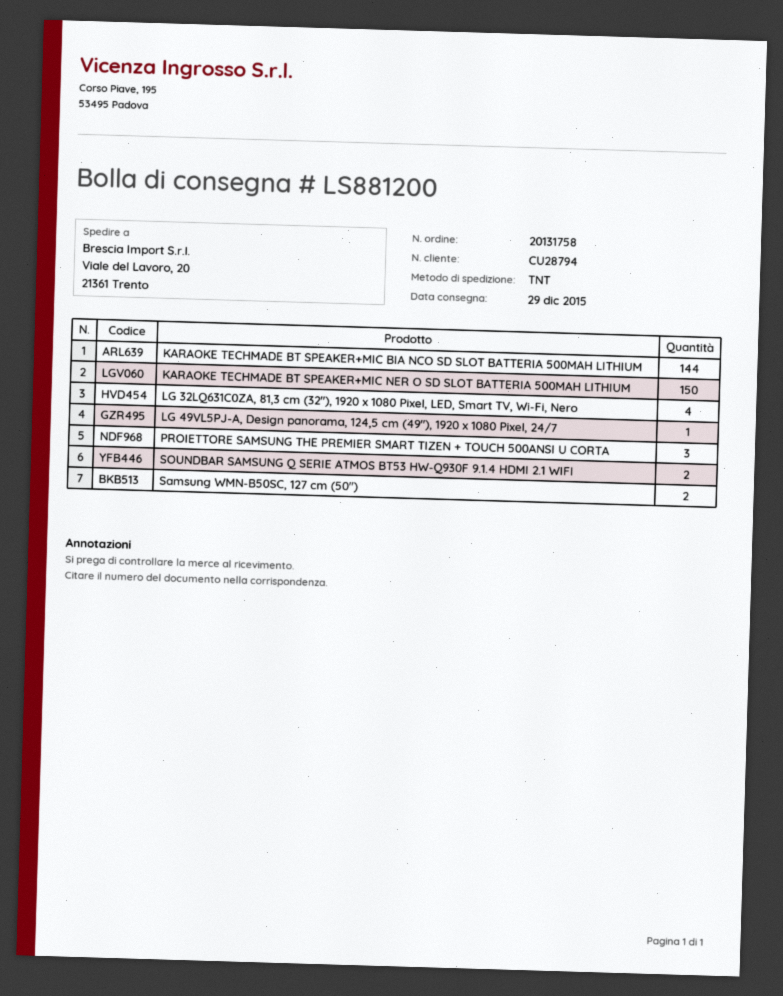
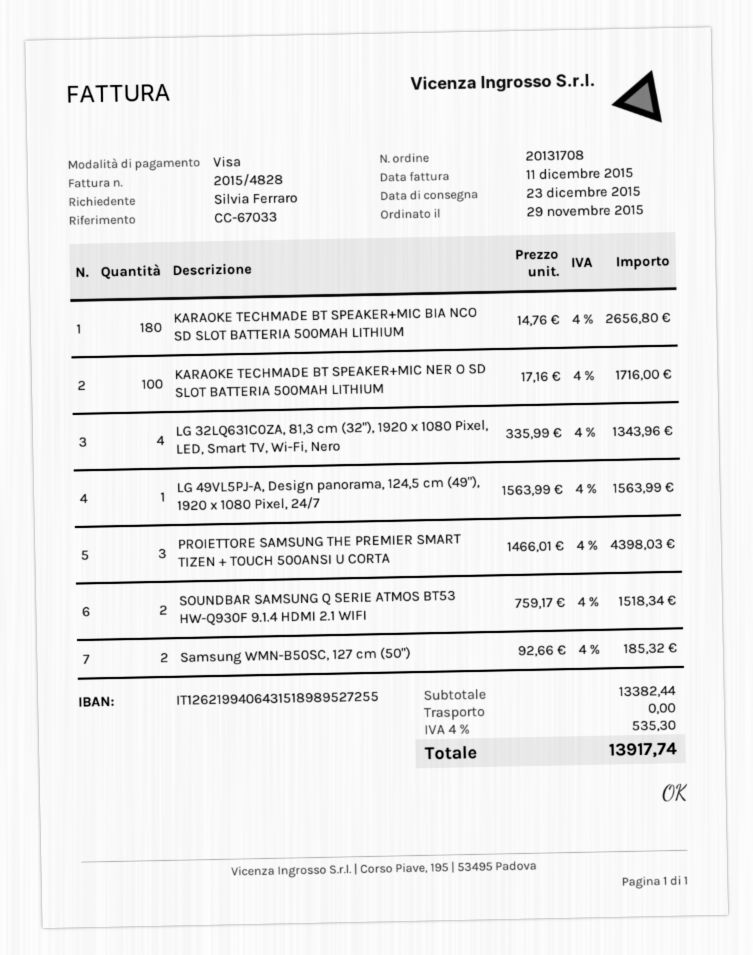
order number: 20131758 -> 20131708
delivery date: 2015-12-29 -> 2015-12-23
KARAOKE TECHMADE BT SPEAKER+MIC BIA NCO SD SLOT BATTERIA 500MAH LITHIUM: 144 -> 180
KARAOKE TECHMADE BT SPEAKER+MIC NER O SD SLOT BATTERIA 500MAH LITHIUM: 150 -> 100

